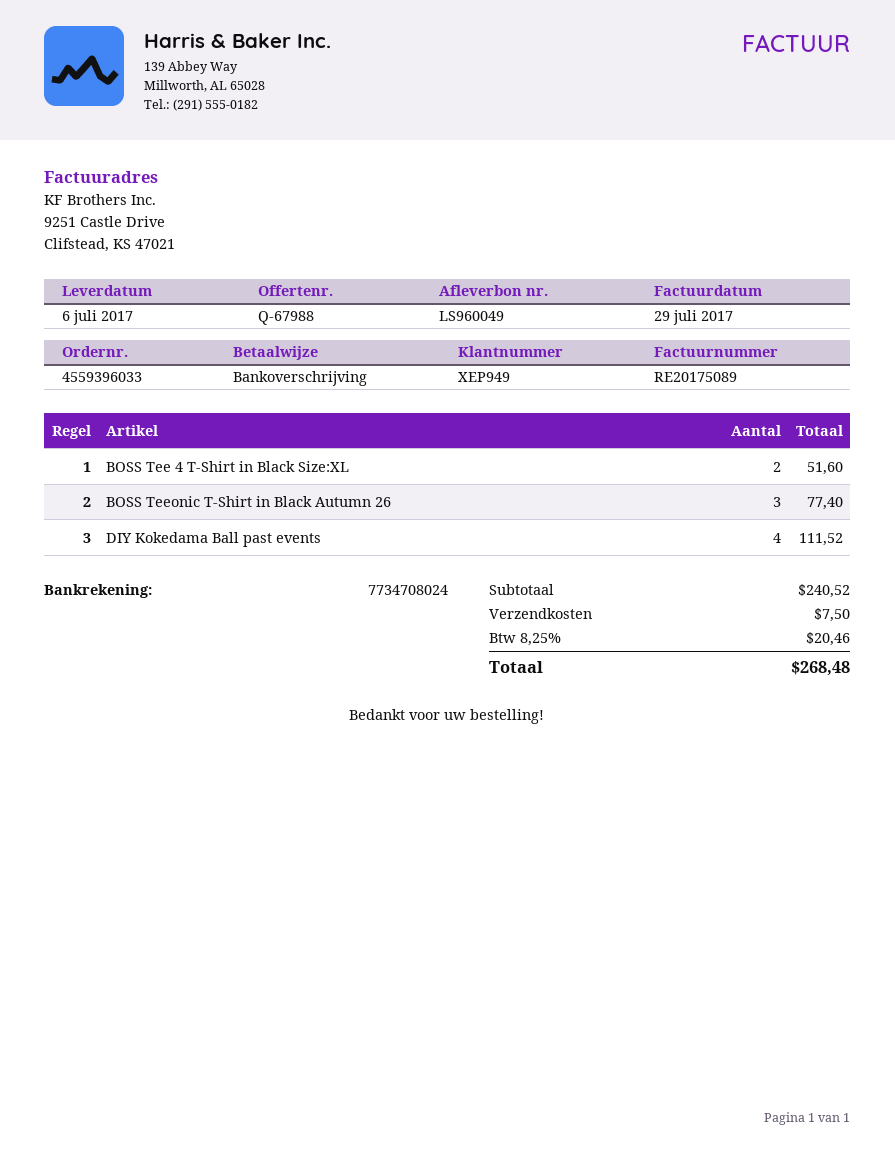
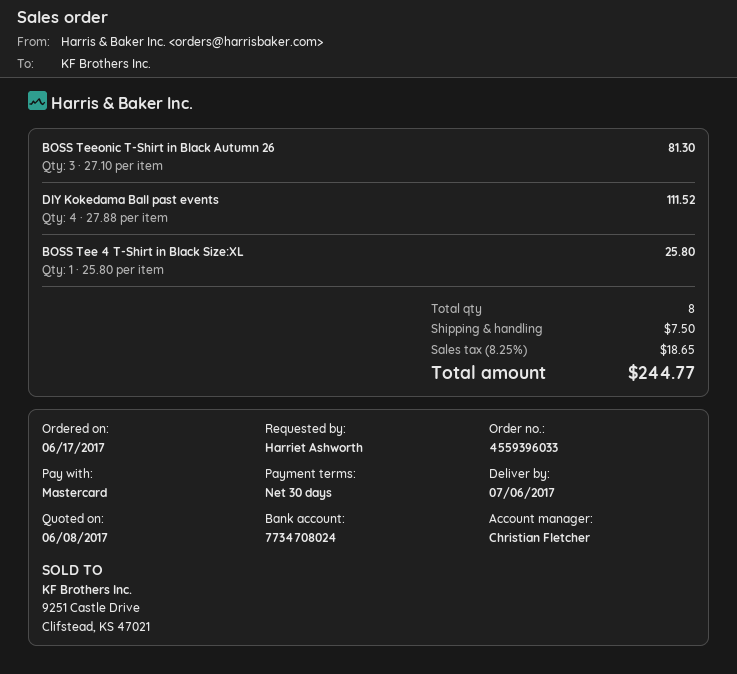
payment method: bank transfer -> Mastercard
BOSS Tee 4 T-Shirt in Black Size:XL: 2 for 51.60 -> 1 for 25.80
BOSS Teeonic T-Shirt in Black Autumn 26: 3 for 77.40 -> 3 for 81.30
tax: 8.25% = 20.46 -> 8.25% = 18.65
total: 268.48 -> 244.77

